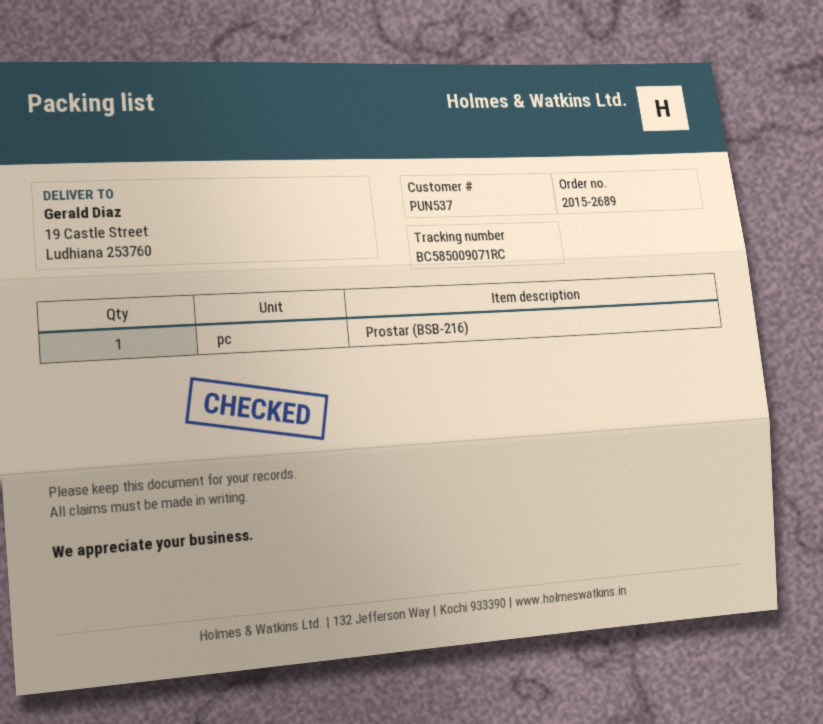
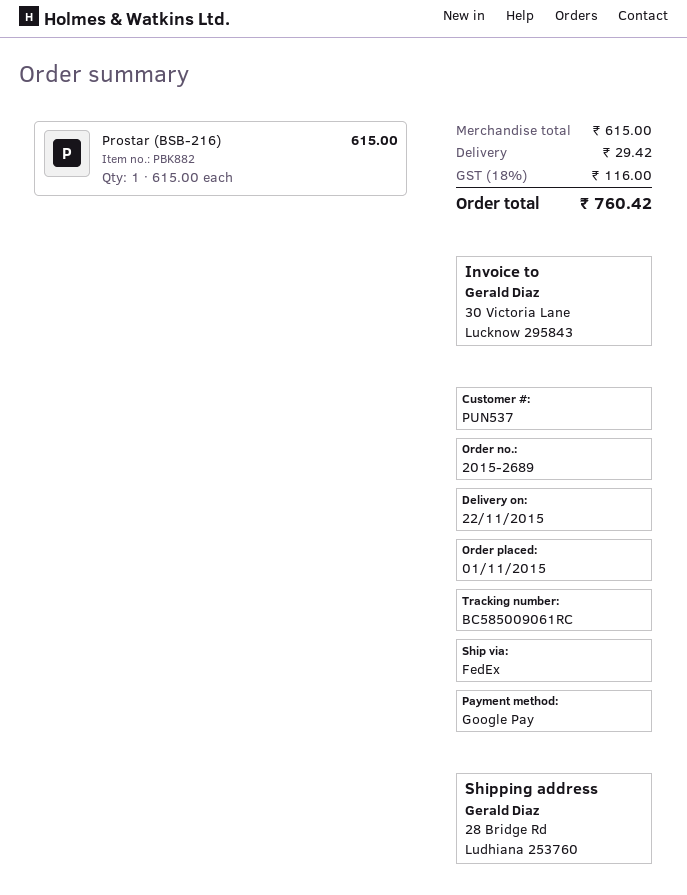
tracking number: BC585009071RC -> BC585009061RC
ship to: 19 Castle Street, Ludhiana 253760 -> 28 Bridge Rd, Ludhiana 253760

